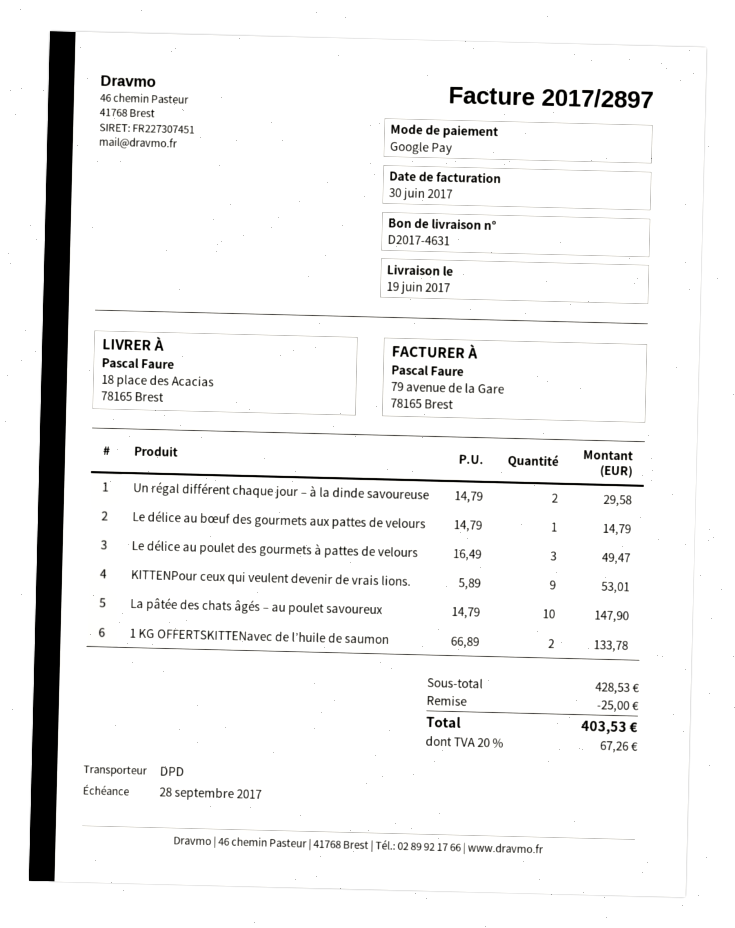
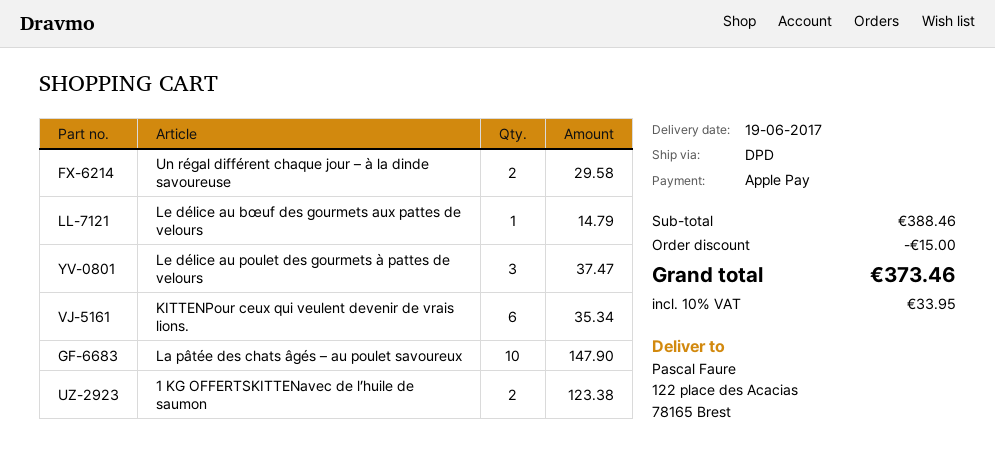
payment method: Google Pay -> Apple Pay
ship to: 18 place des Acacias, 78165 Brest -> 122 place des Acacias, 78165 Brest
Le délice au poulet des gourmets à pattes de velours: 3 for 49.47 -> 3 for 37.47
KITTENPour ceux qui veulent devenir de vrais lions.: 9 for 53.01 -> 6 for 35.34
1 KG OFFERTSKITTENavec de l’huile de saumon: 2 for 133.78 -> 2 for 123.38
subtotal: 428.53 -> 388.46
discount: 25.00 -> 15.00
tax: 20% = 67.26 -> 10% = 33.95
total: 403.53 -> 373.46

